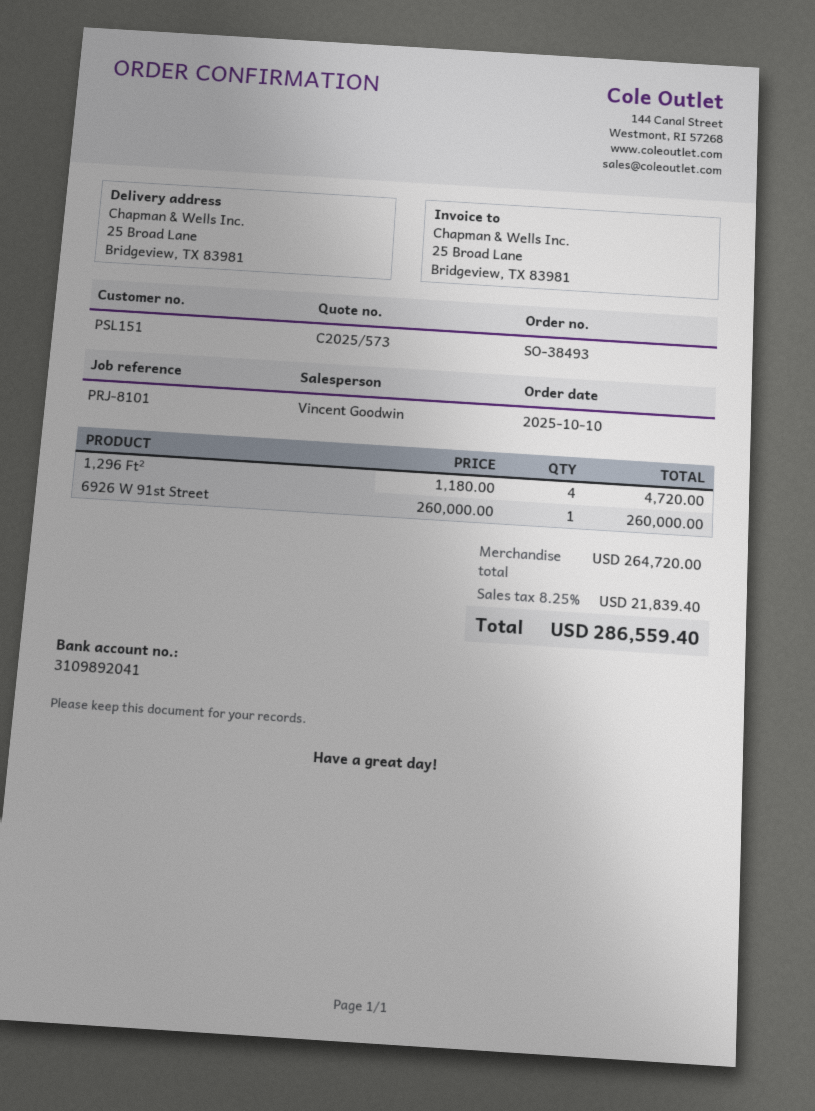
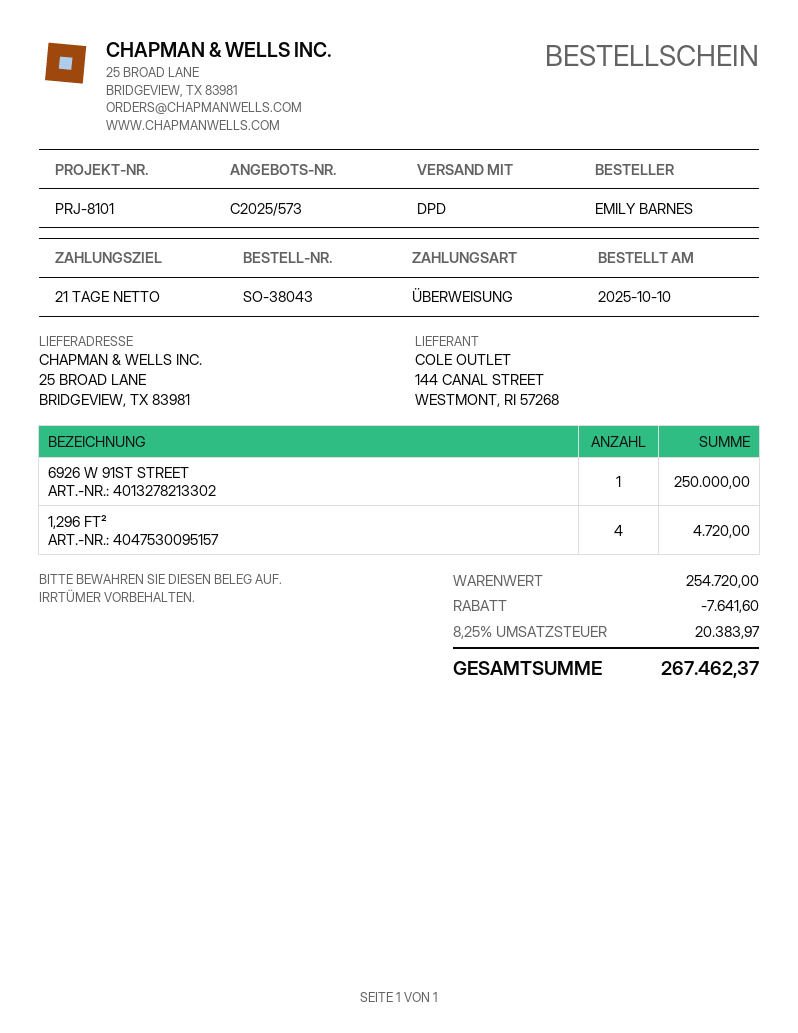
order number: SO-38493 -> SO-38043
6926 W 91st Street: 1 for 260000.00 -> 1 for 250000.00
subtotal: 264720.00 -> 254720.00
discount: none -> 7641.60
tax: 8.25% = 21839.40 -> 8.25% = 20383.97
total: 286559.40 -> 267462.37

